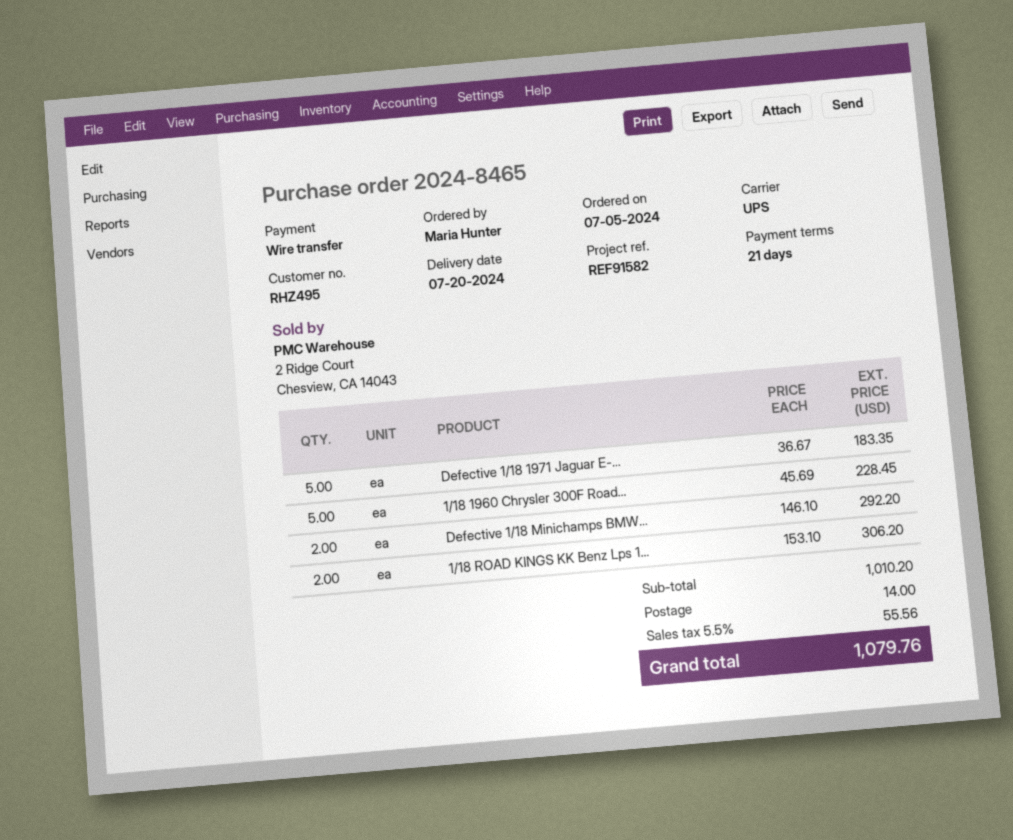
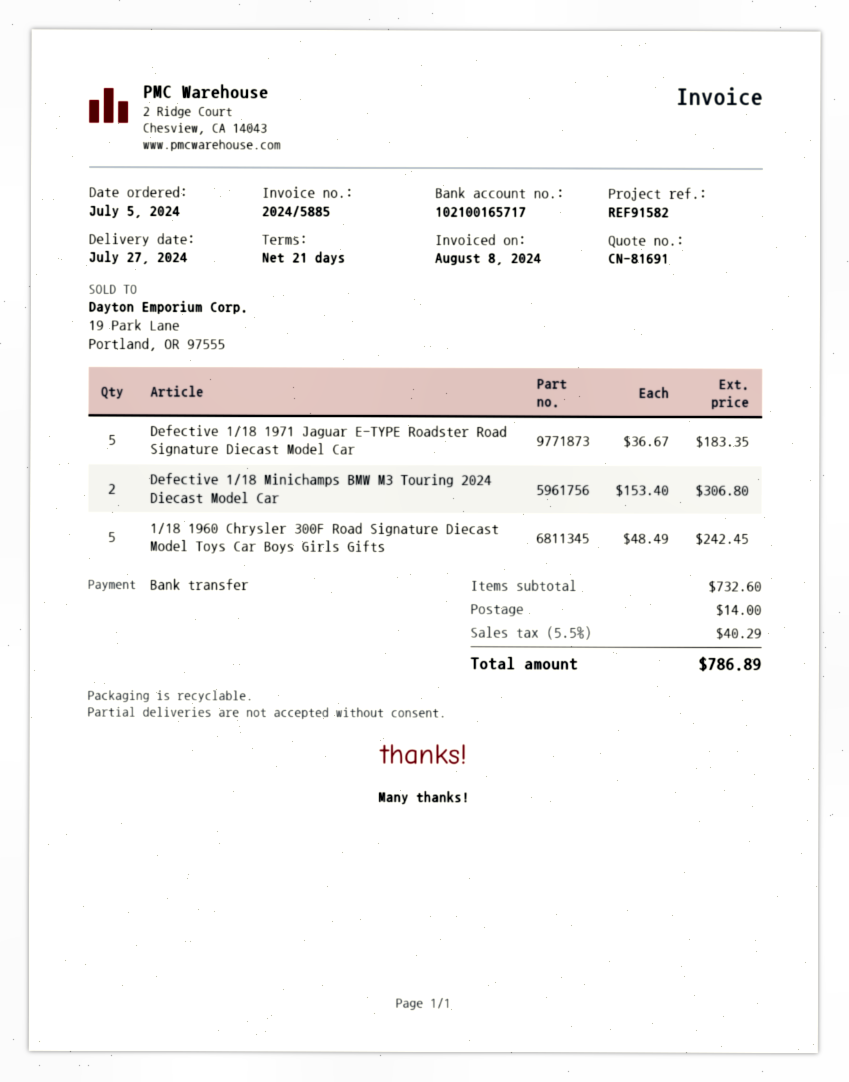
delivery date: 2024-07-20 -> 2024-07-27
1/18 1960 Chrysler 300F Road...: 5 x 45.69 = 228.45 -> 5 x 48.49 = 242.45
Defective 1/18 Minichamps BMW...: 2 x 146.10 = 292.20 -> 2 x 153.40 = 306.80
1/18 ROAD KINGS KK Benz Lps 1...: 2 x 153.10 = 306.20 -> none
subtotal: 1010.20 -> 732.60
tax: 5.5% = 55.56 -> 5.5% = 40.29
total: 1079.76 -> 786.89

